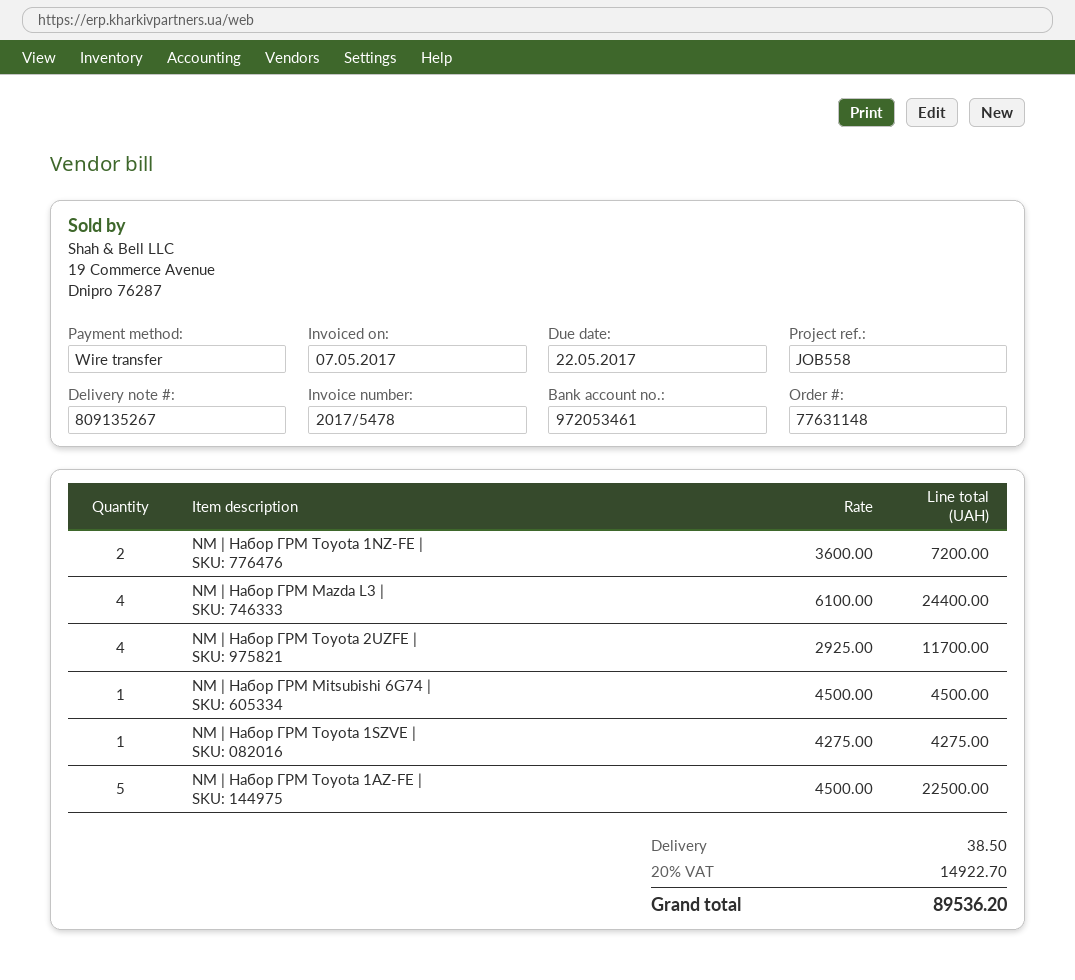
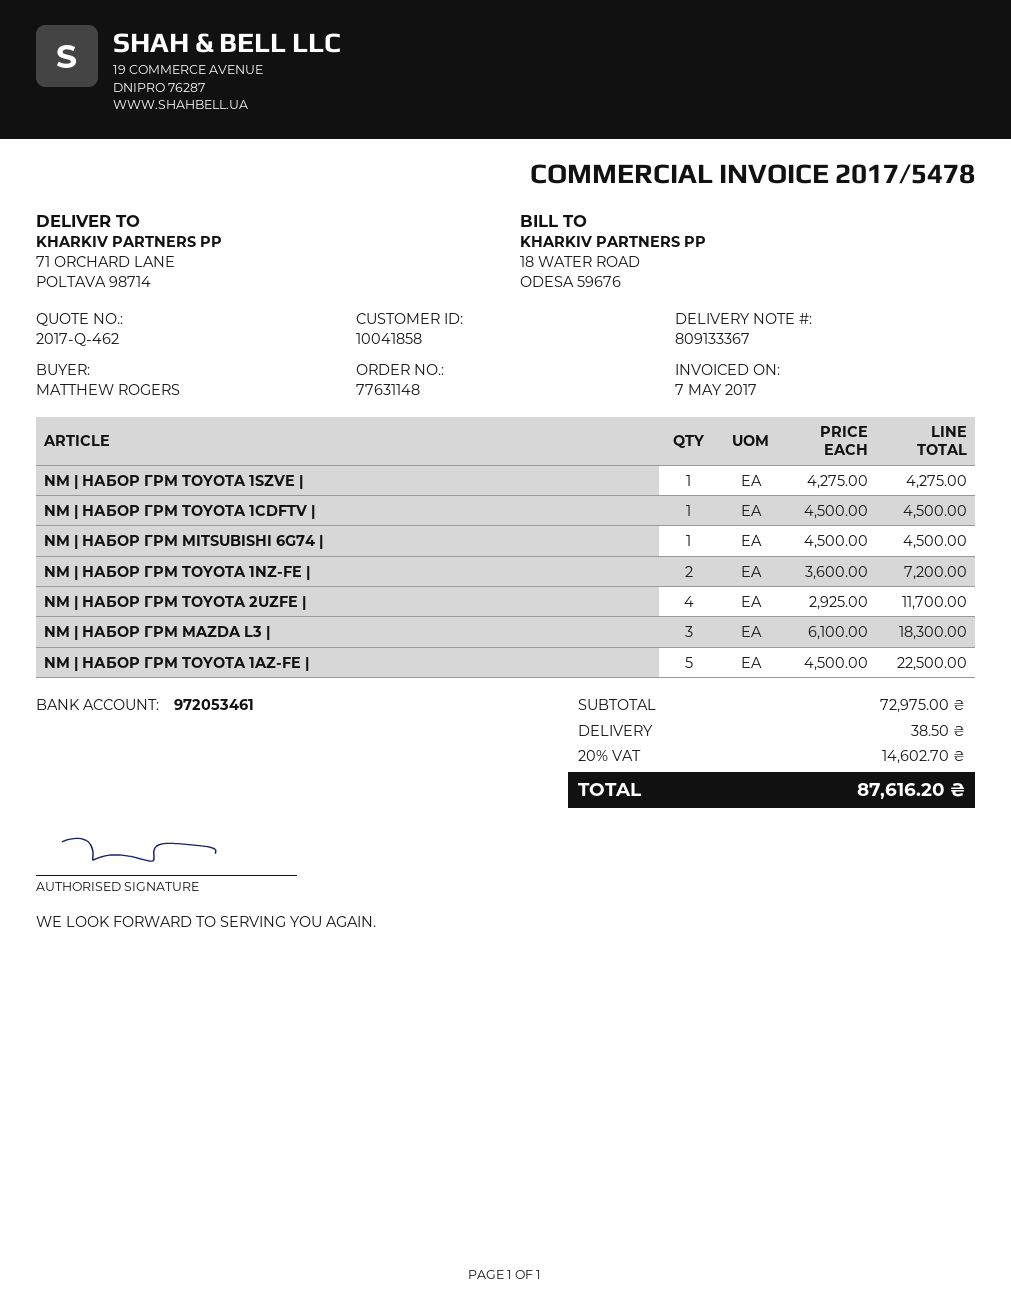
delivery note number: 809135267 -> 809133367
NM | Набор ГРМ Mazda L3 |: 4 x 6100.00 = 24400.00 -> 3 x 6100.00 = 18300.00
NM | НАБОР ГРМ TOYOTA 1CDFTV |: none -> 1 x 4500.00 = 4500.00
tax: 20% = 14922.70 -> 20% = 14602.70
total: 89536.20 -> 87616.20

